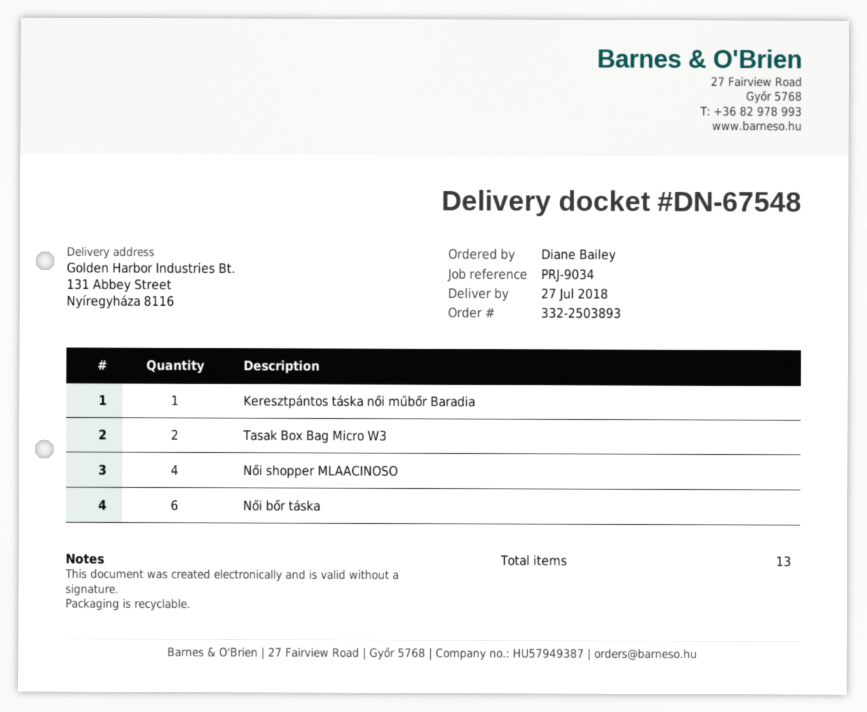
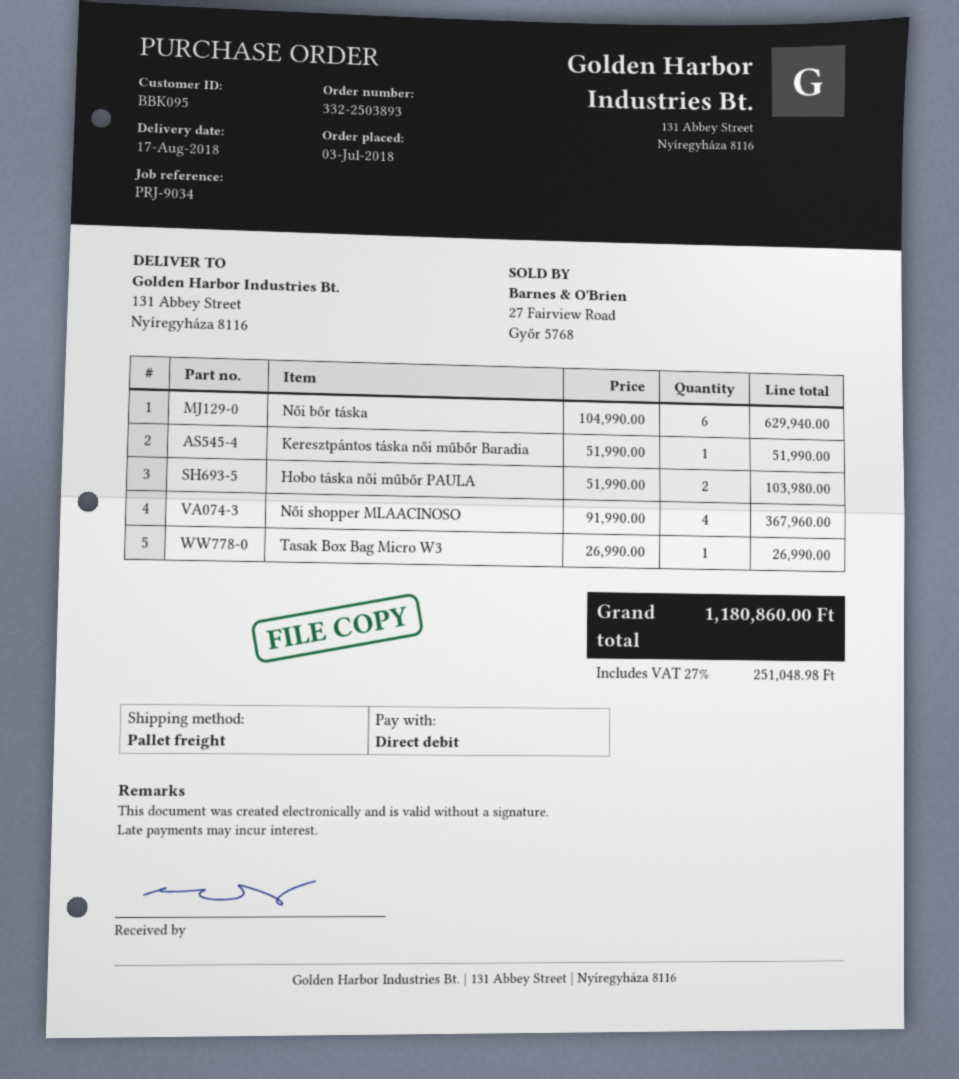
delivery date: 2018-07-27 -> 2018-08-17
Tasak Box Bag Micro W3: 2 -> 1
Hobo táska női műbőr PAULA: none -> 2

